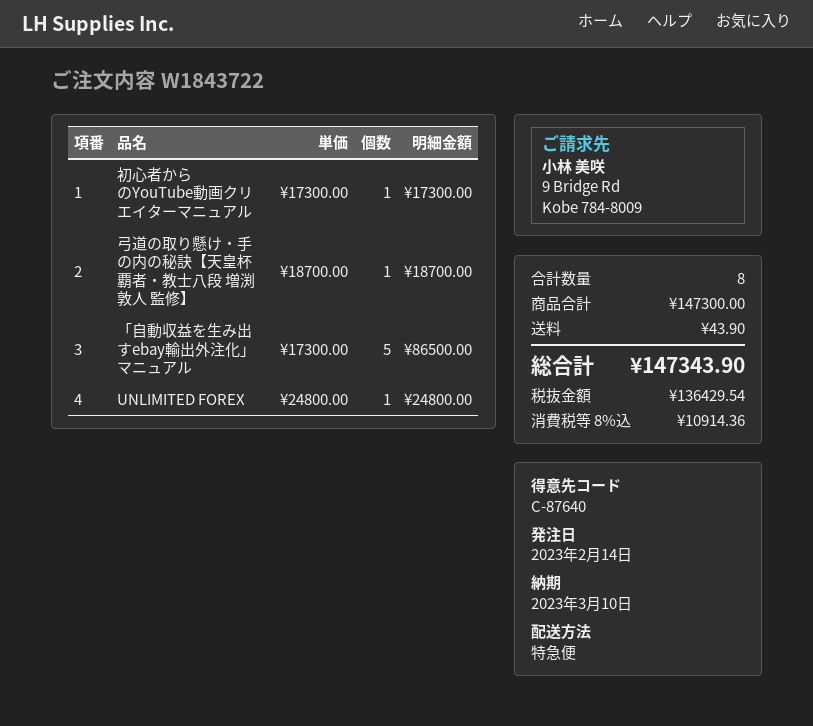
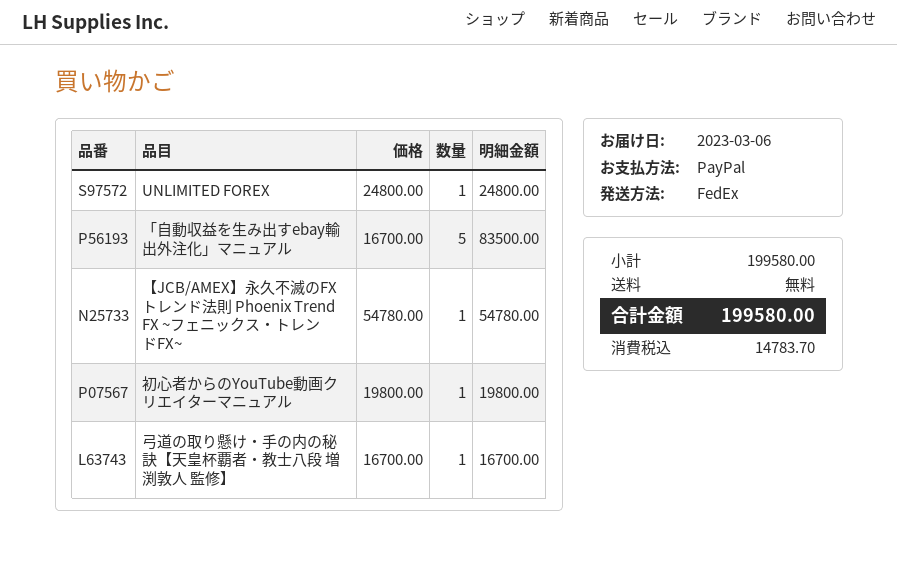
delivery date: 2023-03-10 -> 2023-03-06
shipping method: express -> FedEx
初心者からのYouTube動画クリエイターマニュアル: 1 x 17300.00 = 17300.00 -> 1 x 19800.00 = 19800.00
弓道の取り懸け・手の内の秘訣【天皇杯覇者・教士八段 増渕敦人 監修】: 1 x 18700.00 = 18700.00 -> 1 x 16700.00 = 16700.00
「自動収益を生み出すebay輸出外注化」マニュアル: 5 x 17300.00 = 86500.00 -> 5 x 16700.00 = 83500.00
【JCB/AMEX】永久不滅のFXトレンド法則 Phoenix Trend FX ~フェニックス・トレンドFX~: none -> 1 x 54780.00 = 54780.00
subtotal: 147300.00 -> 199580.00
shipping: 43.90 -> 0.00
tax: 10914.36 -> 14783.70
total: 147343.90 -> 199580.00

